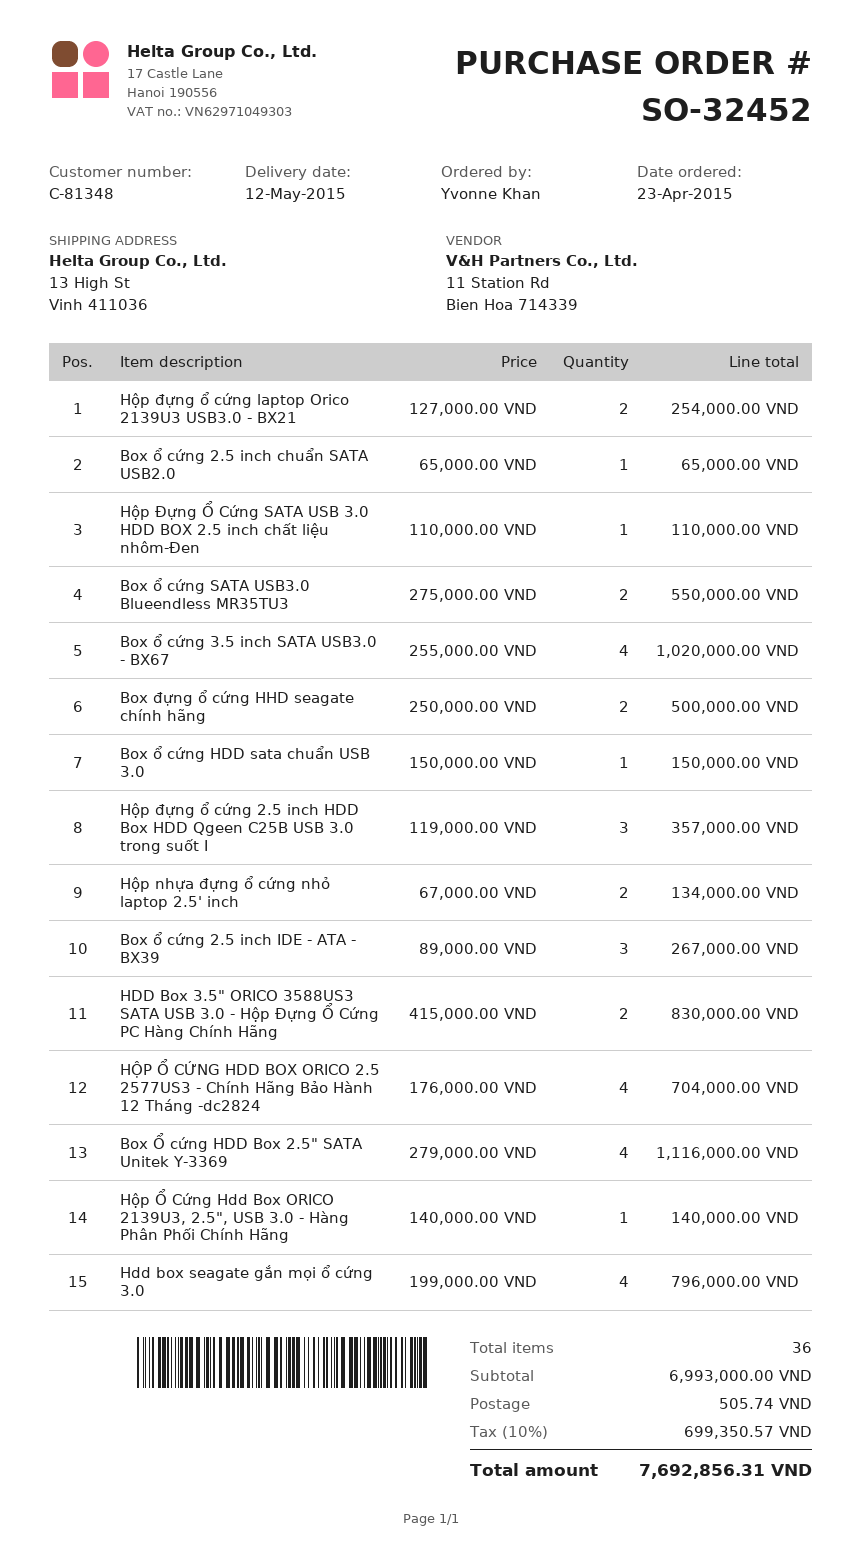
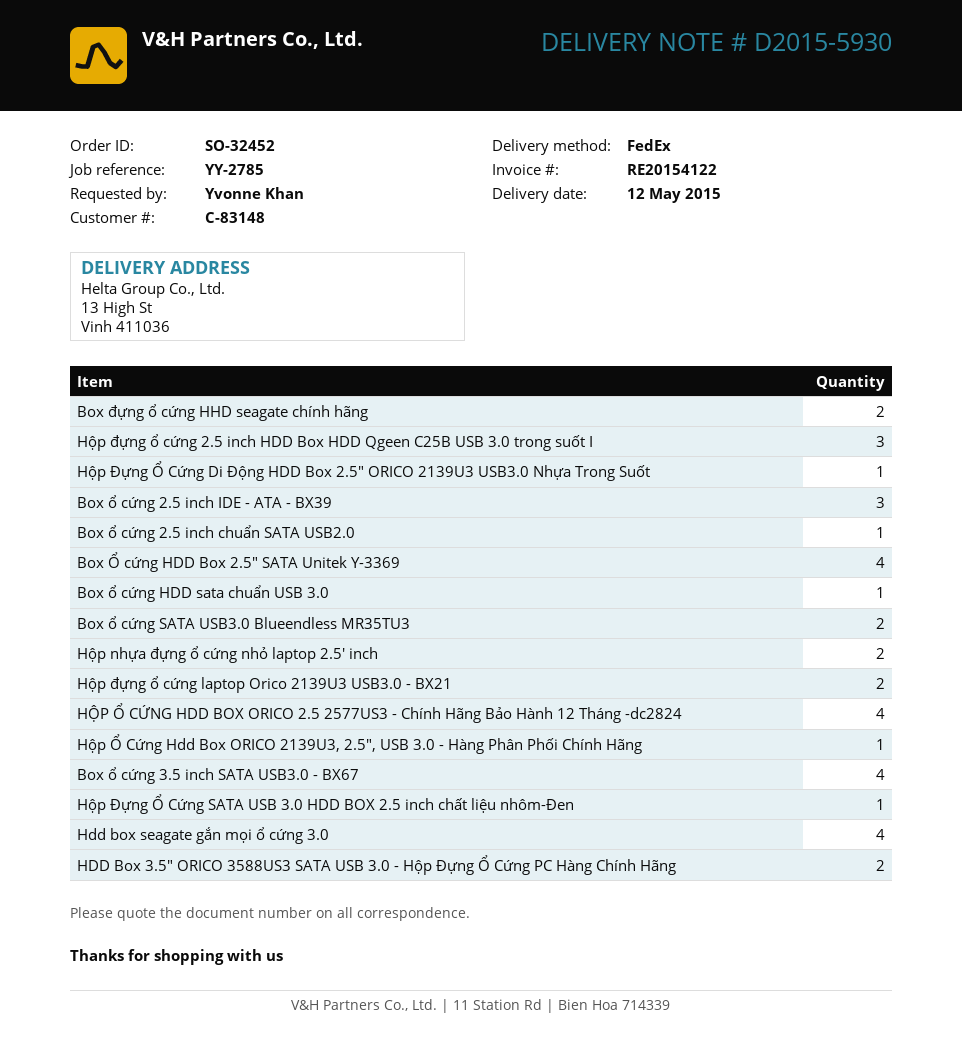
customer number: C-81348 -> C-83148
Hộp Đựng Ổ Cứng Di Động HDD Box 2.5" ORICO 2139U3 USB3.0 Nhựa Trong Suốt: none -> 1

